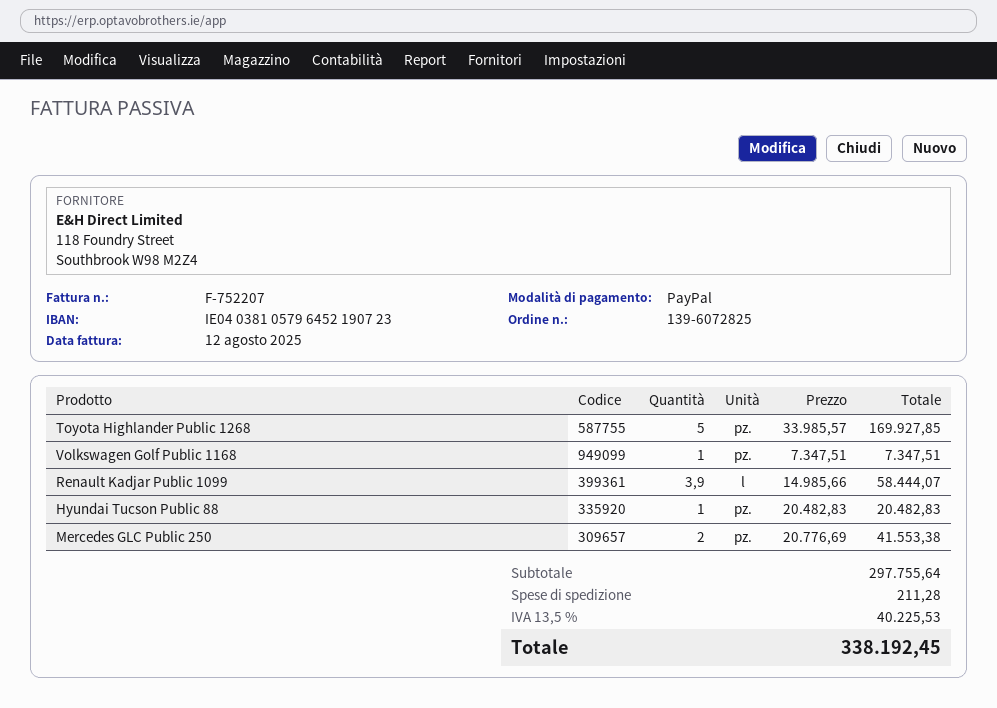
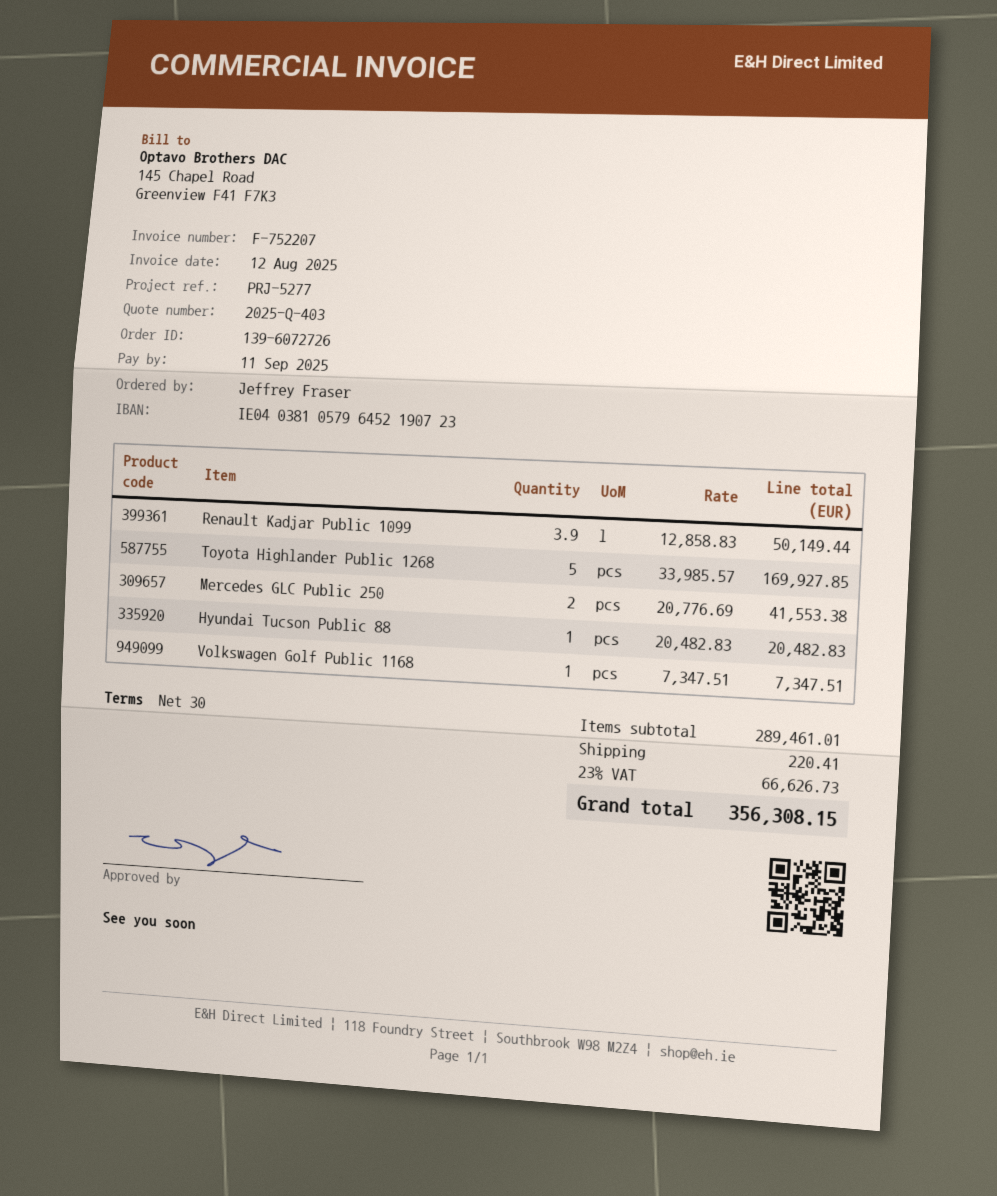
order number: 139-6072825 -> 139-6072726
Renault Kadjar Public 1099: 3.9 x 14985.66 = 58444.07 -> 3.9 x 12858.83 = 50149.44
subtotal: 297755.64 -> 289461.01
shipping: 211.28 -> 220.41
tax: 13.5% = 40225.53 -> 23% = 66626.73
total: 338192.45 -> 356308.15

